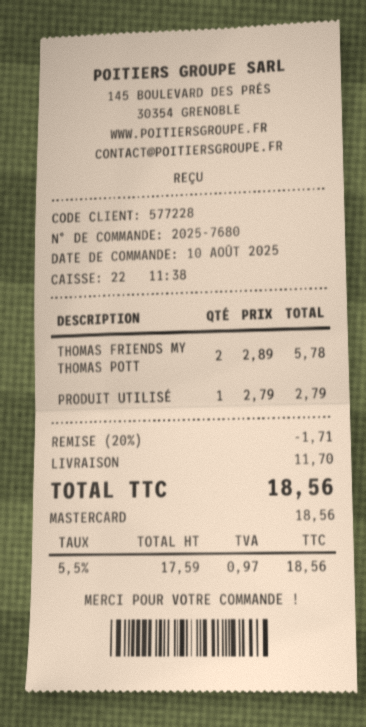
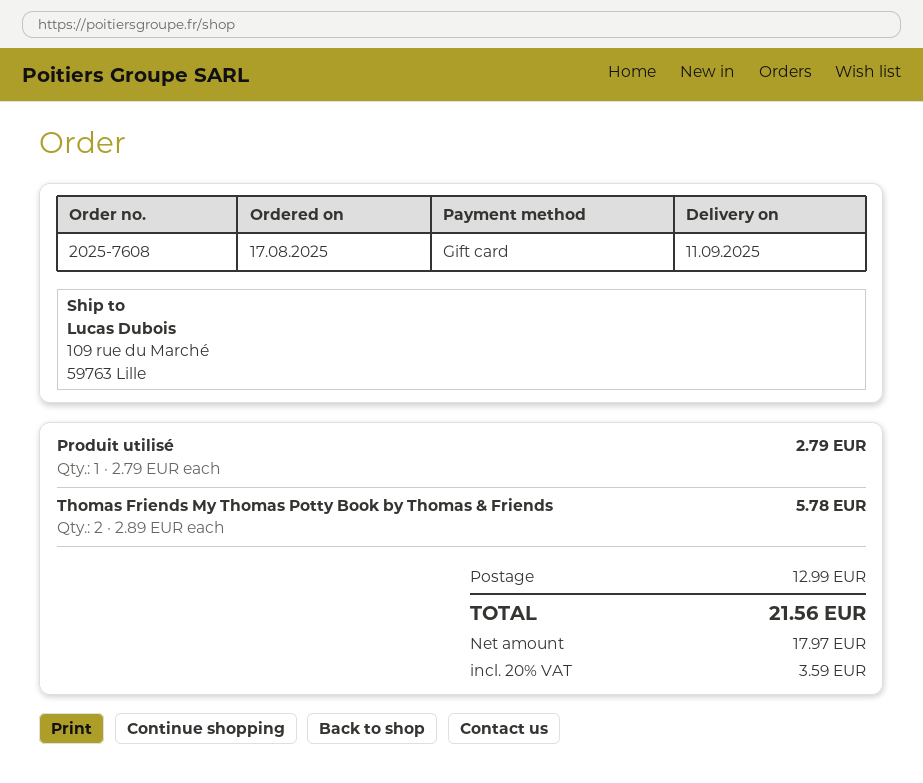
order number: 2025-7680 -> 2025-7608
order date: 2025-08-10 -> 2025-08-17
payment method: Mastercard -> gift card
discount: 20% = 1.71 -> none
shipping: 11.70 -> 12.99
net: 17.59 -> 17.97
tax: 5.5% = 0.97 -> 20% = 3.59
total: 18.56 -> 21.56

